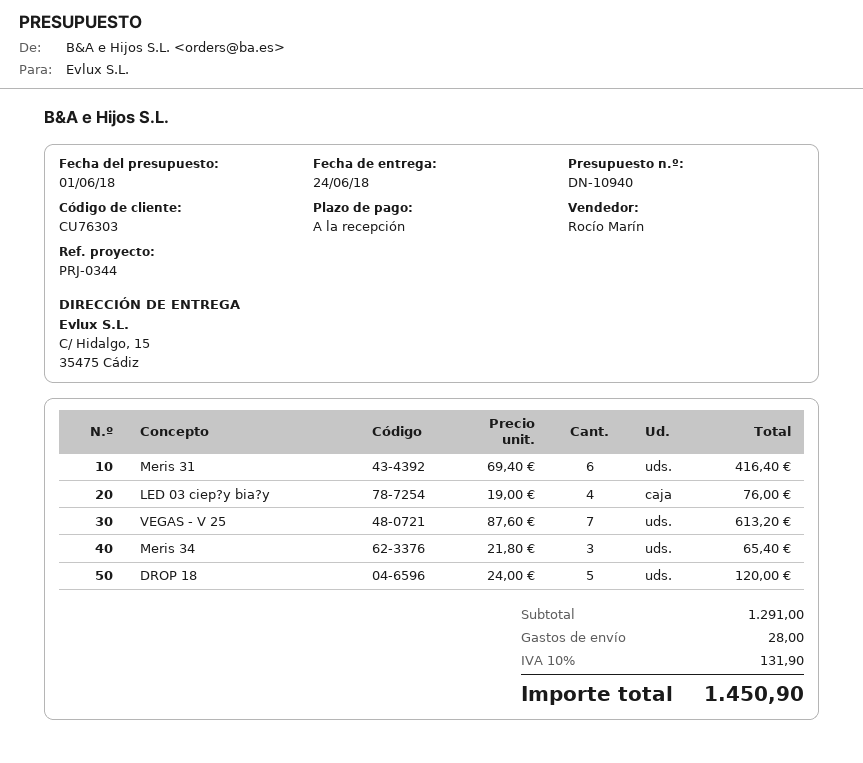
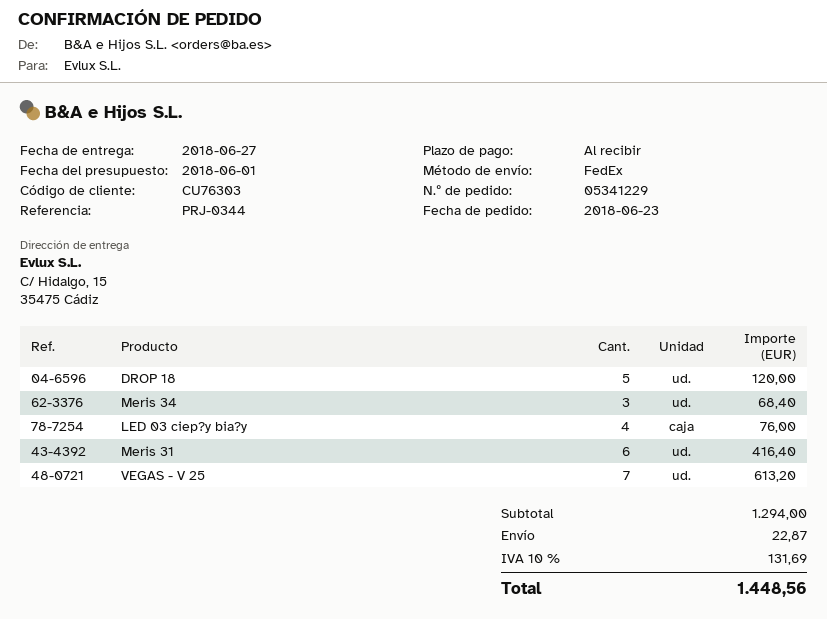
delivery date: 2018-06-24 -> 2018-06-27
Meris 34: 3 for 65.40 -> 3 for 68.40
subtotal: 1291.00 -> 1294.00
shipping: 28.00 -> 22.87
tax: 10% = 131.90 -> 10% = 131.69
total: 1450.90 -> 1448.56

